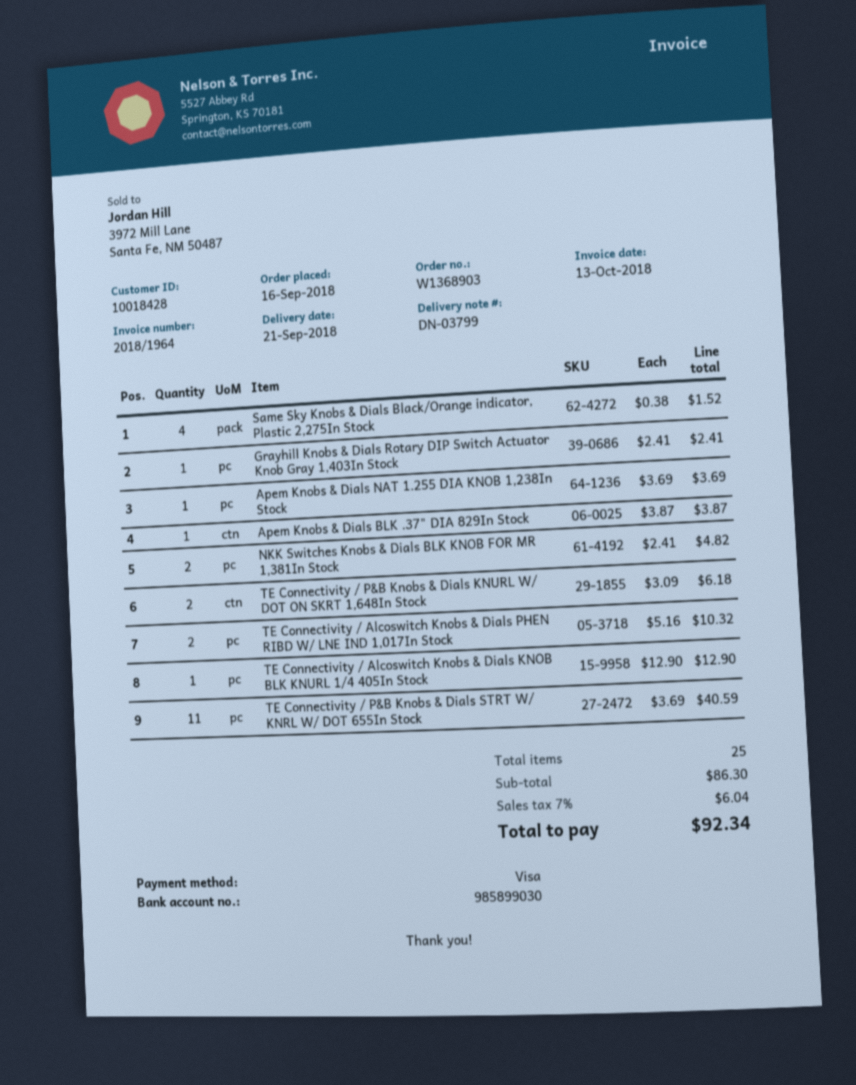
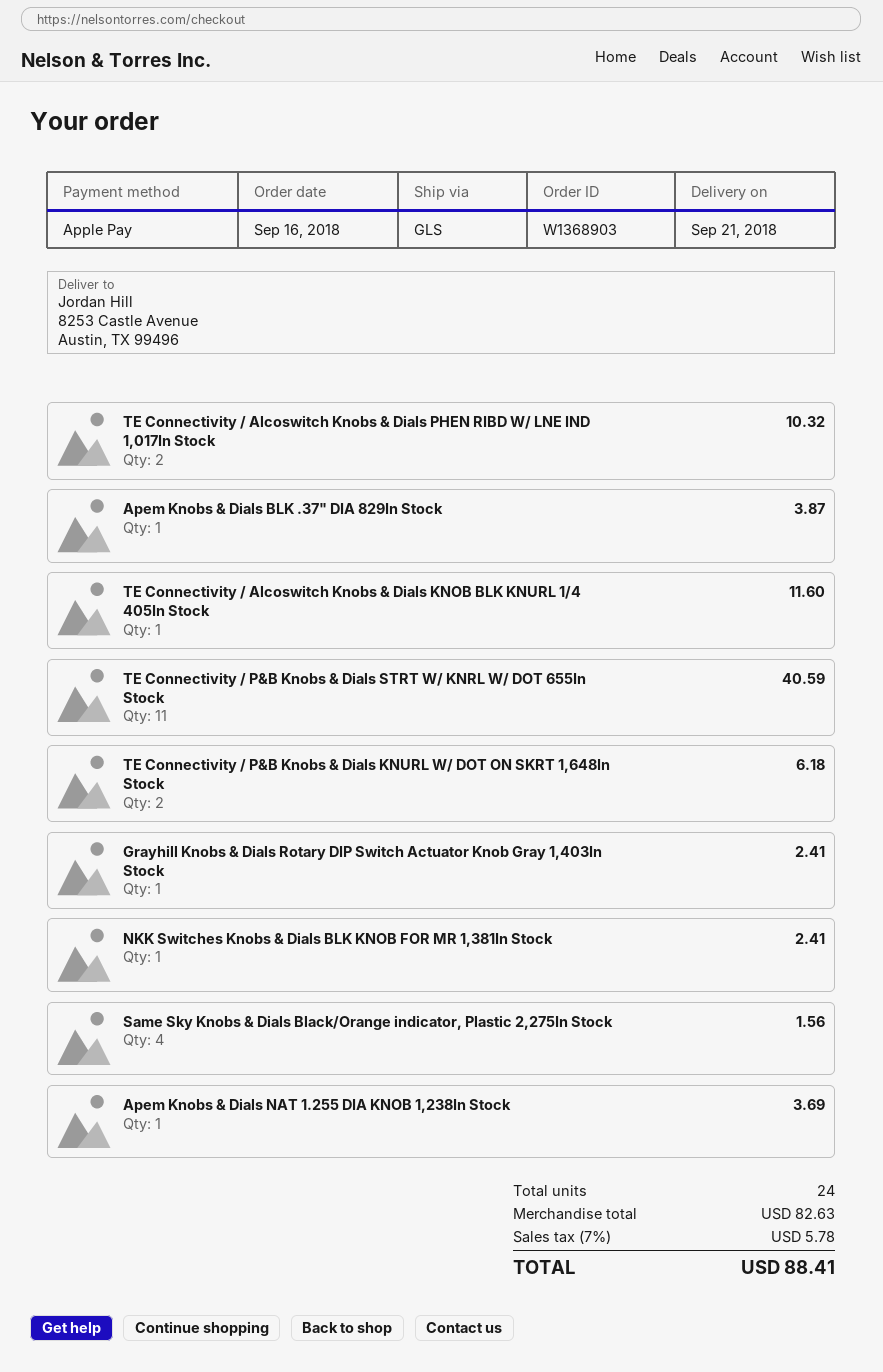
payment method: Visa -> Apple Pay
Same Sky Knobs & Dials Black/Orange indicator, Plastic 2,275In Stock: 4 for 1.52 -> 4 for 1.56
NKK Switches Knobs & Dials BLK KNOB FOR MR 1,381In Stock: 2 for 4.82 -> 1 for 2.41
TE Connectivity / Alcoswitch Knobs & Dials KNOB BLK KNURL 1/4 405In Stock: 1 for 12.90 -> 1 for 11.60
total quantity: 25 -> 24
subtotal: 86.30 -> 82.63
tax: 7% = 6.04 -> 7% = 5.78
total: 92.34 -> 88.41

